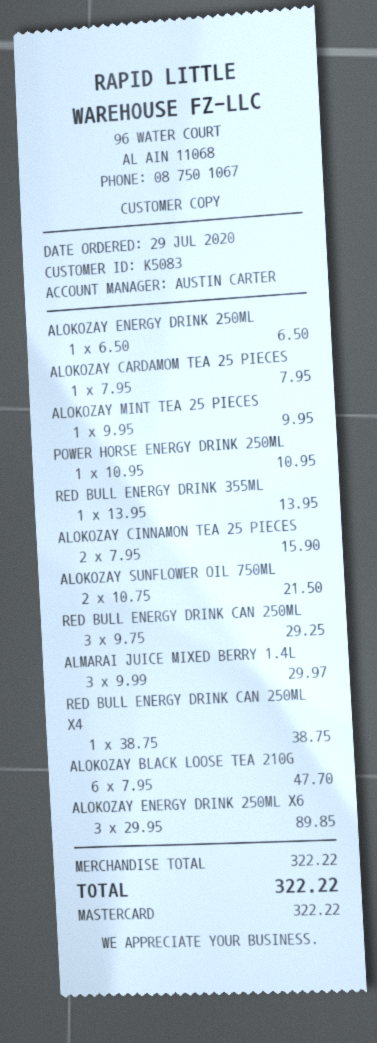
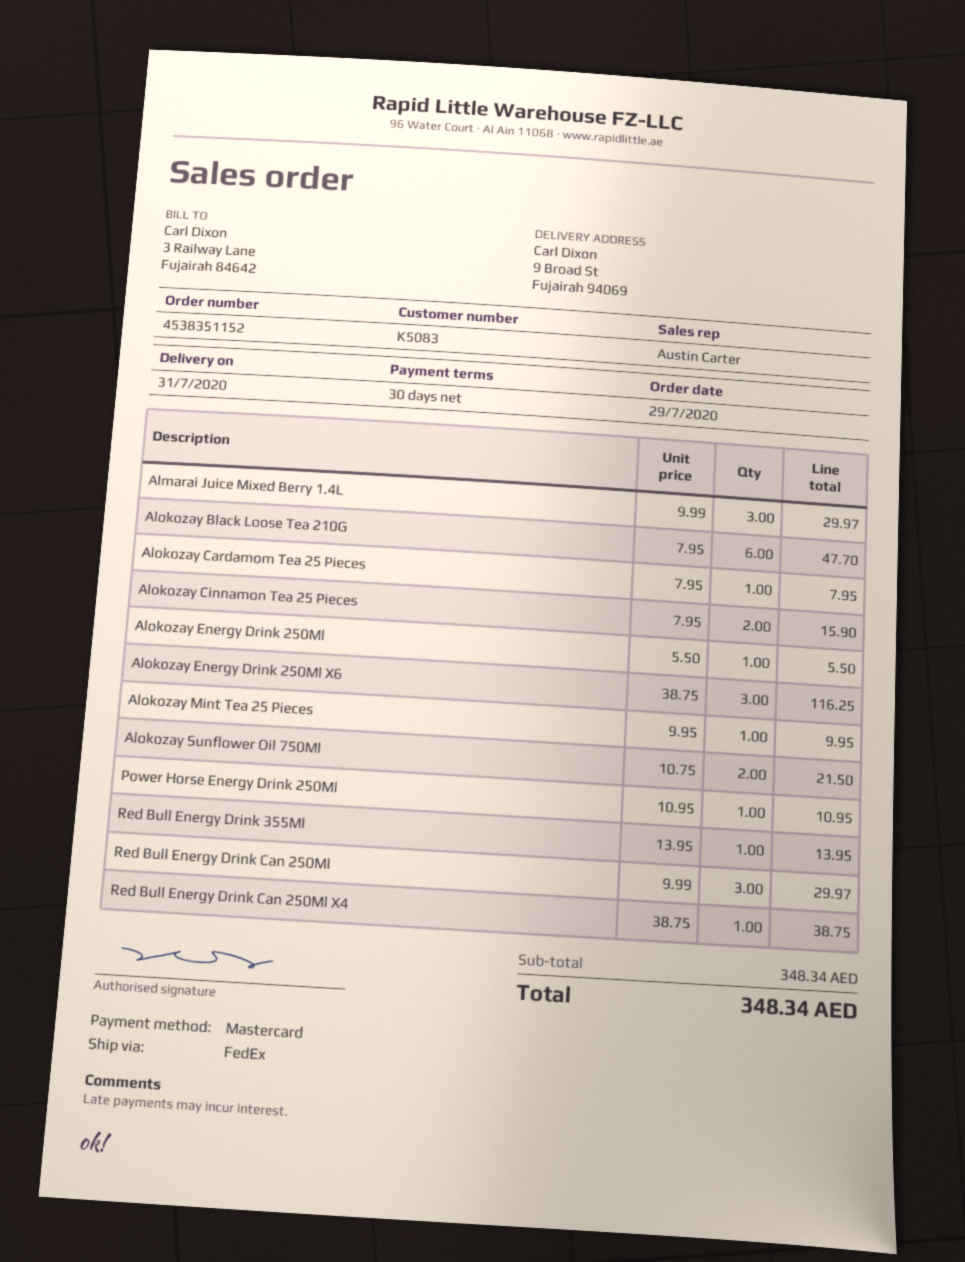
ALOKOZAY ENERGY DRINK 250ML: 1 x 6.50 = 6.50 -> 1 x 5.50 = 5.50
RED BULL ENERGY DRINK CAN 250ML: 3 x 9.75 = 29.25 -> 3 x 9.99 = 29.97
ALOKOZAY ENERGY DRINK 250ML X6: 3 x 29.95 = 89.85 -> 3 x 38.75 = 116.25
subtotal: 322.22 -> 348.34
total: 322.22 -> 348.34

